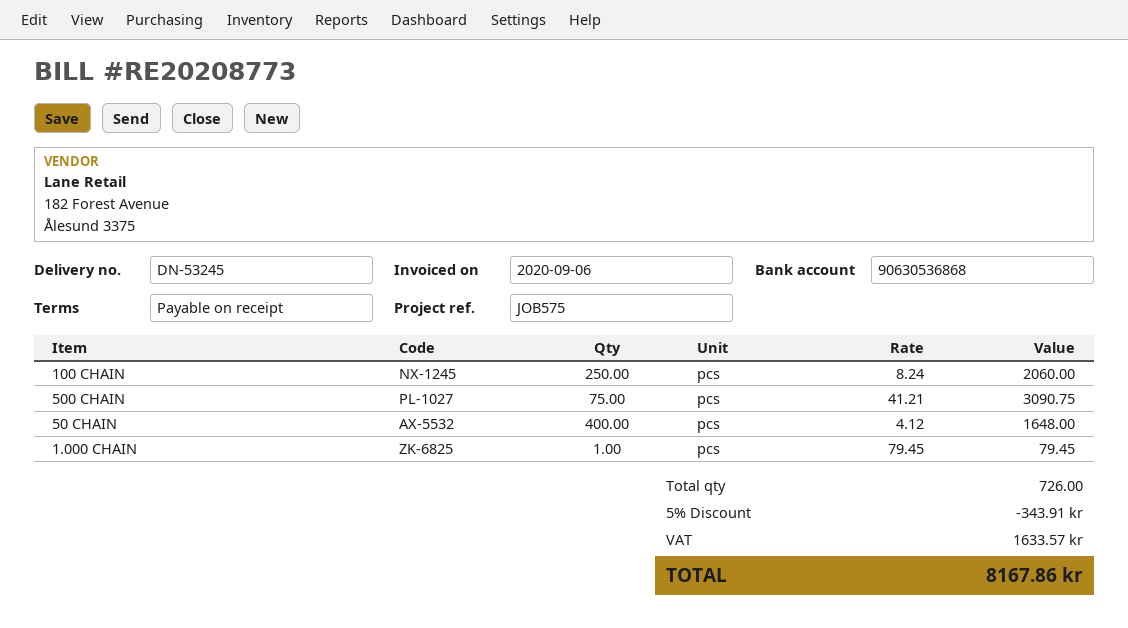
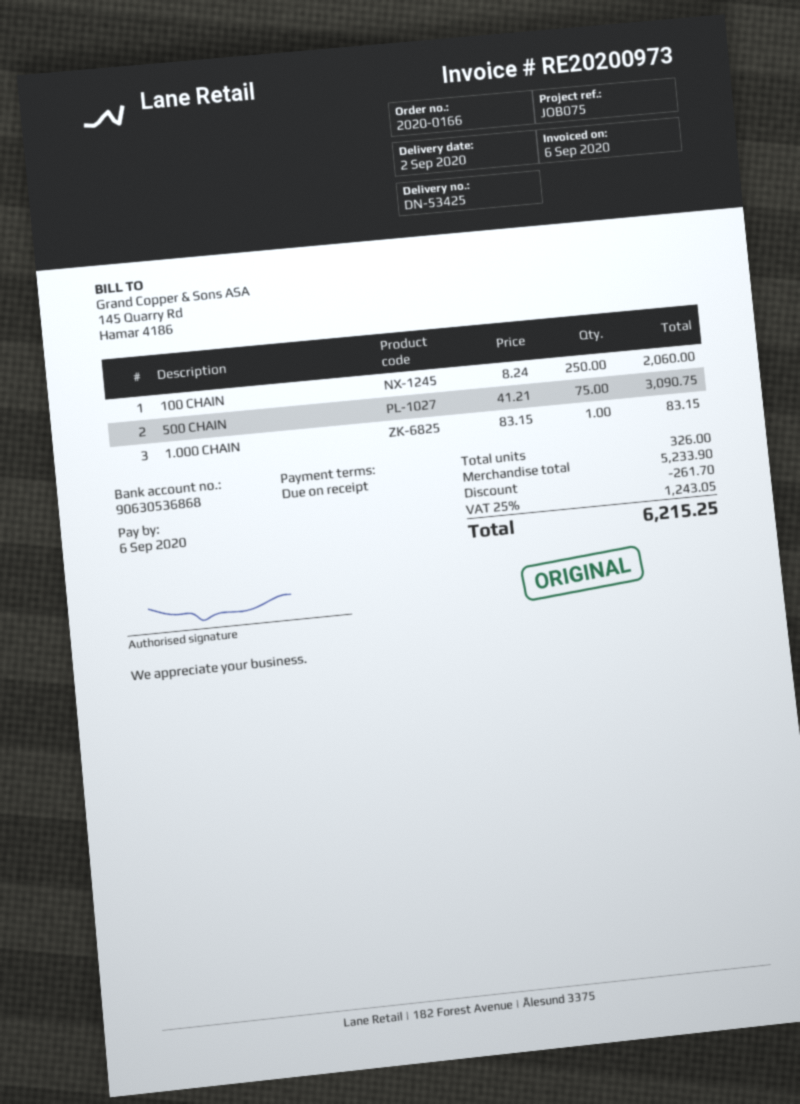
delivery note number: DN-53245 -> DN-53425
invoice number: RE20208773 -> RE20200973
reference: JOB575 -> JOB075
50 CHAIN: 400 x 4.12 = 1648.00 -> none
1.000 CHAIN: 1 x 79.45 = 79.45 -> 1 x 83.15 = 83.15
total quantity: 726 -> 326
discount: 343.91 -> 261.70
tax: 1633.57 -> 1243.05
total: 8167.86 -> 6215.25

